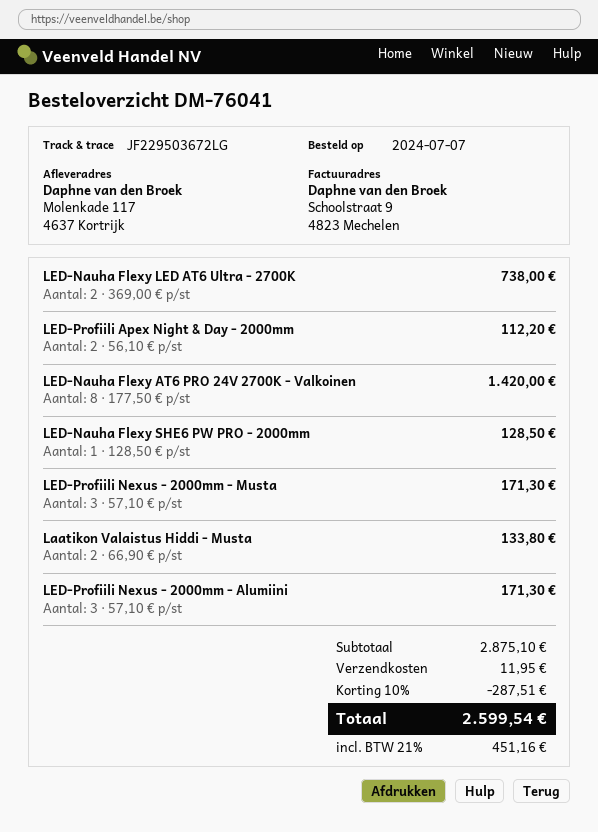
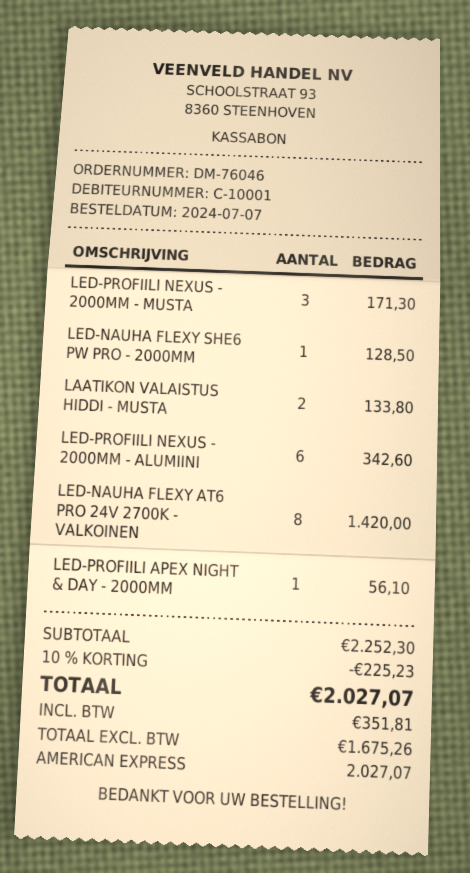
order number: DM-76041 -> DM-76046
LED-Nauha Flexy LED AT6 Ultra - 2700K: 2 for 738.00 -> none
LED-Profiili Apex Night & Day - 2000mm: 2 for 112.20 -> 1 for 56.10
LED-Profiili Nexus - 2000mm - Alumiini: 3 for 171.30 -> 6 for 342.60
subtotal: 2875.10 -> 2252.30
discount: 10% = 287.51 -> 10% = 225.23
shipping: 11.95 -> none
tax: 451.16 -> 351.81
total: 2599.54 -> 2027.07

